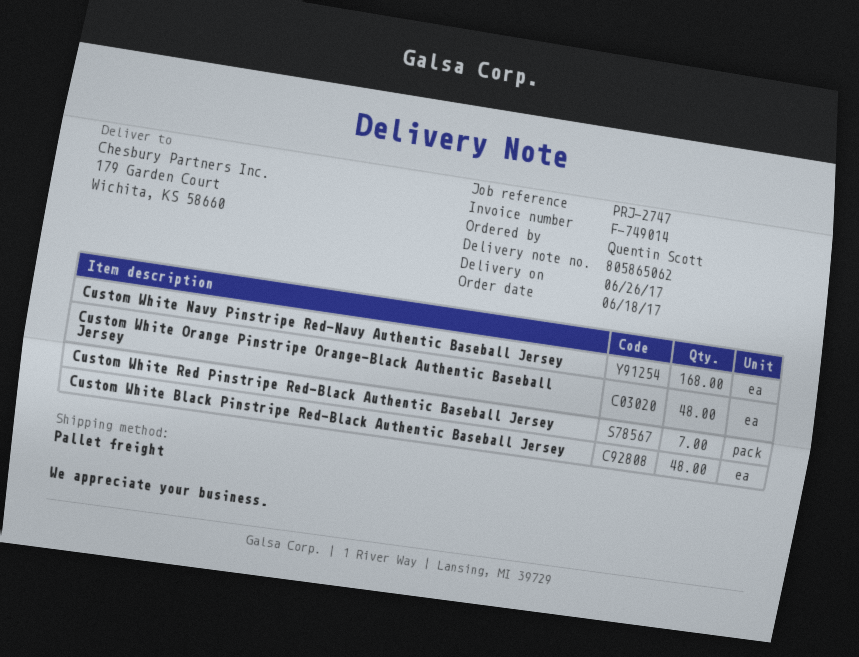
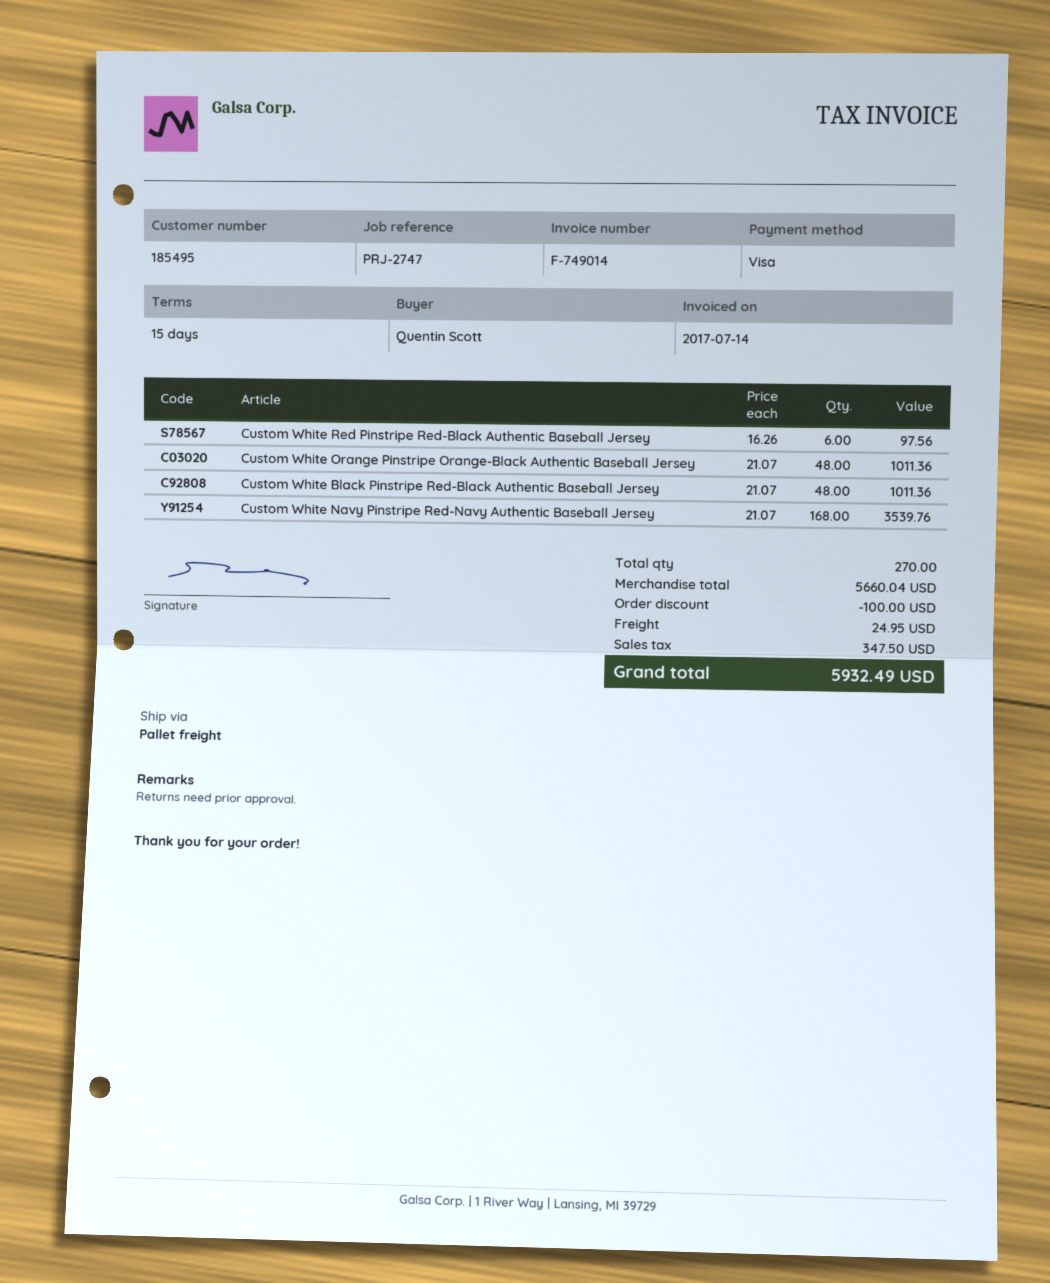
Custom White Red Pinstripe Red-Black Authentic Baseball Jersey: 7 -> 6

